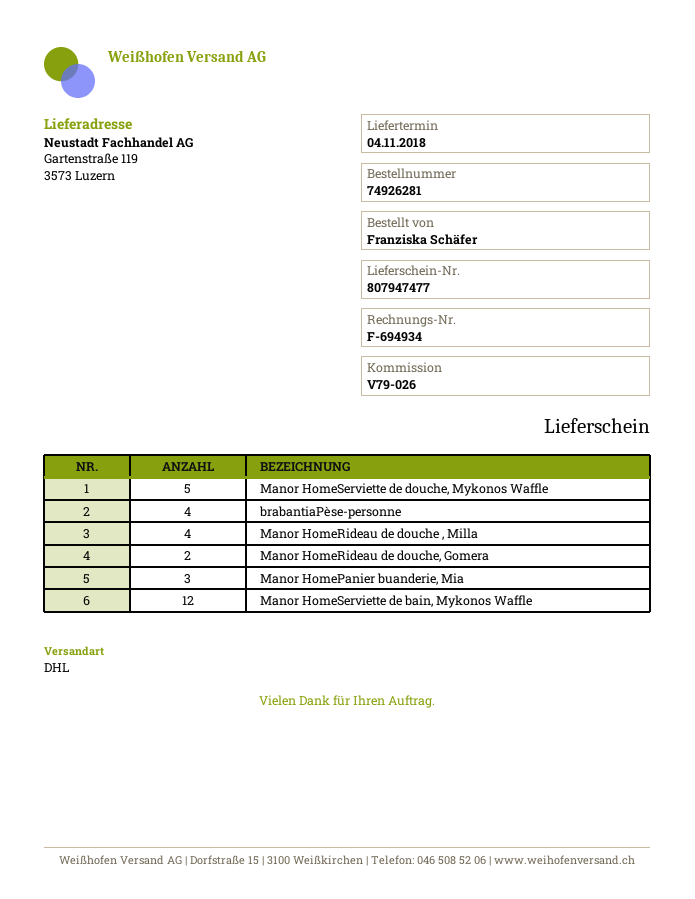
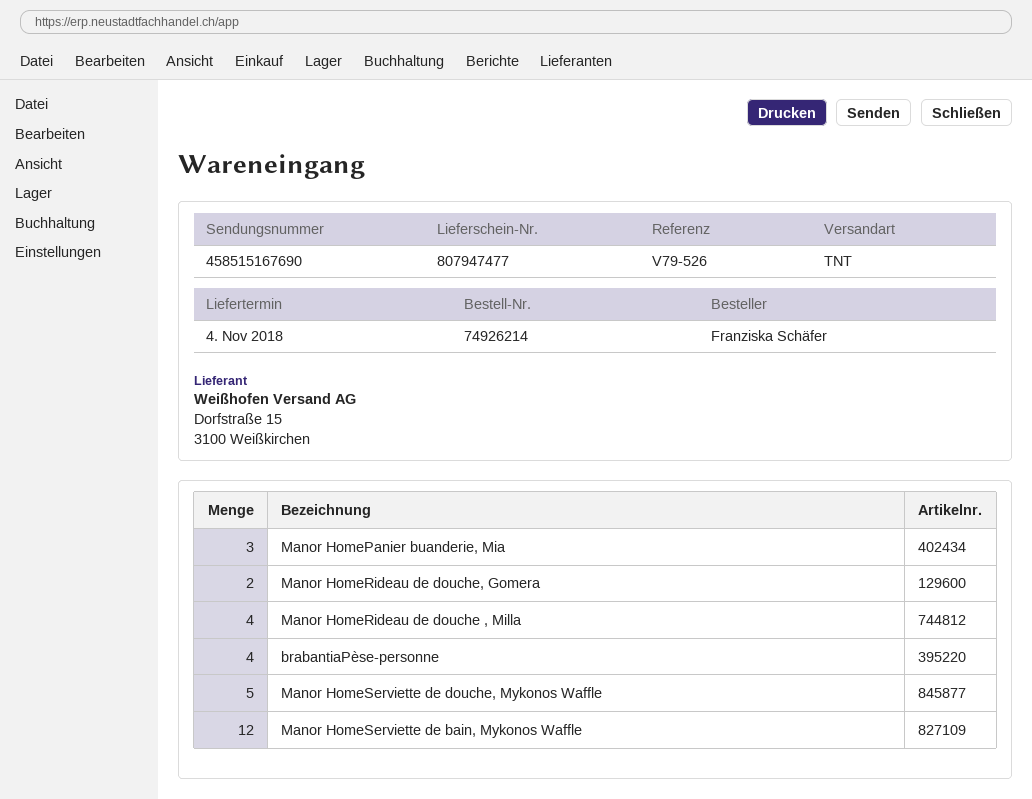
order number: 74926281 -> 74926214
reference: V79-026 -> V79-526
shipping method: DHL -> TNT

